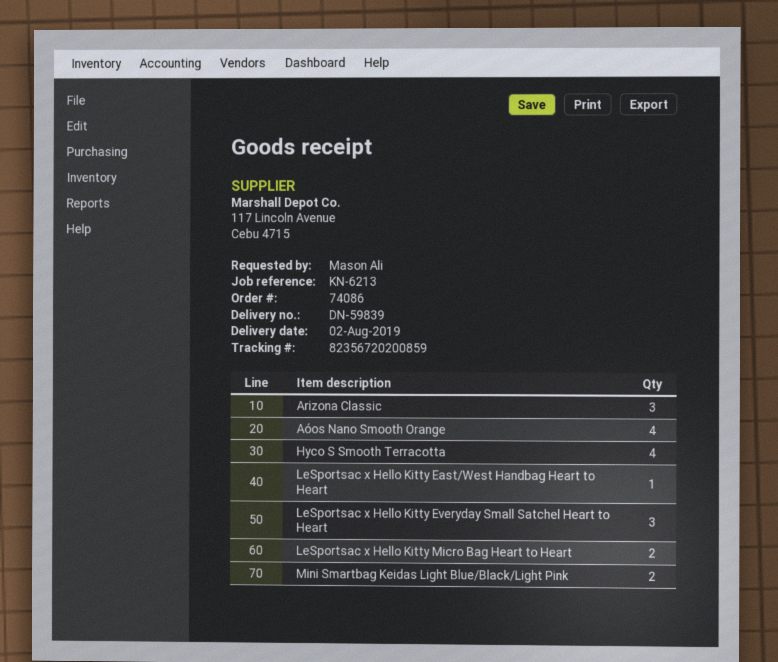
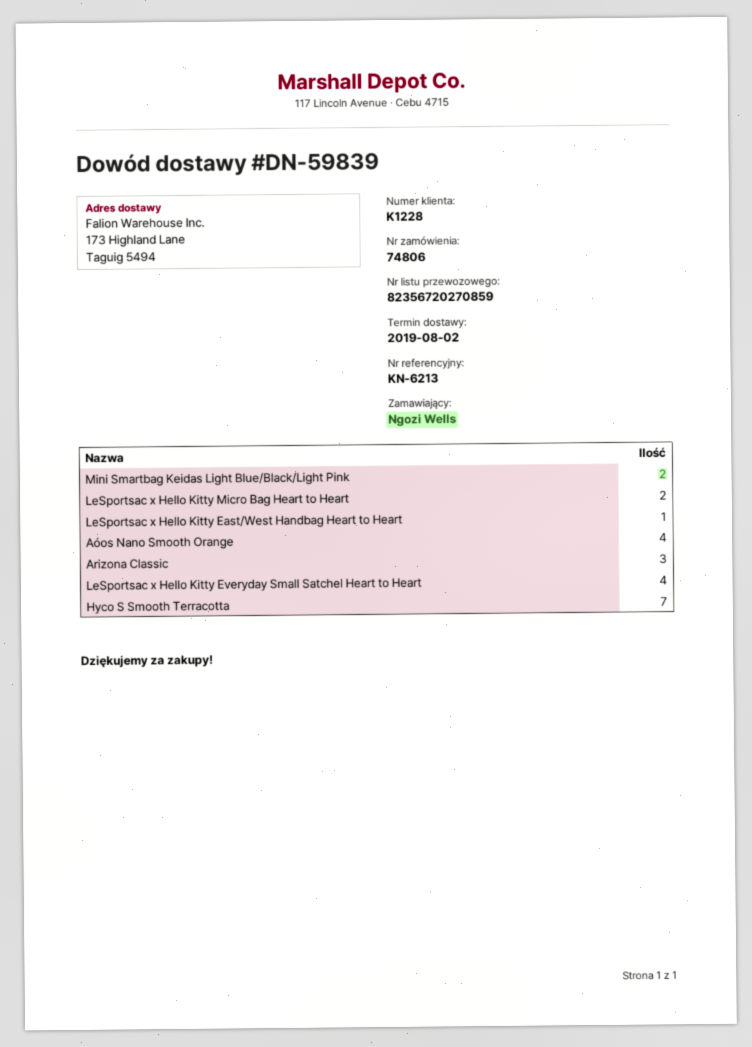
order number: 74086 -> 74806
ordered by: Mason Ali -> Ngozi Wells
tracking number: 82356720200859 -> 82356720270859
Hyco S Smooth Terracotta: 4 -> 7
LeSportsac x Hello Kitty Everyday Small Satchel Heart to Heart: 3 -> 4

